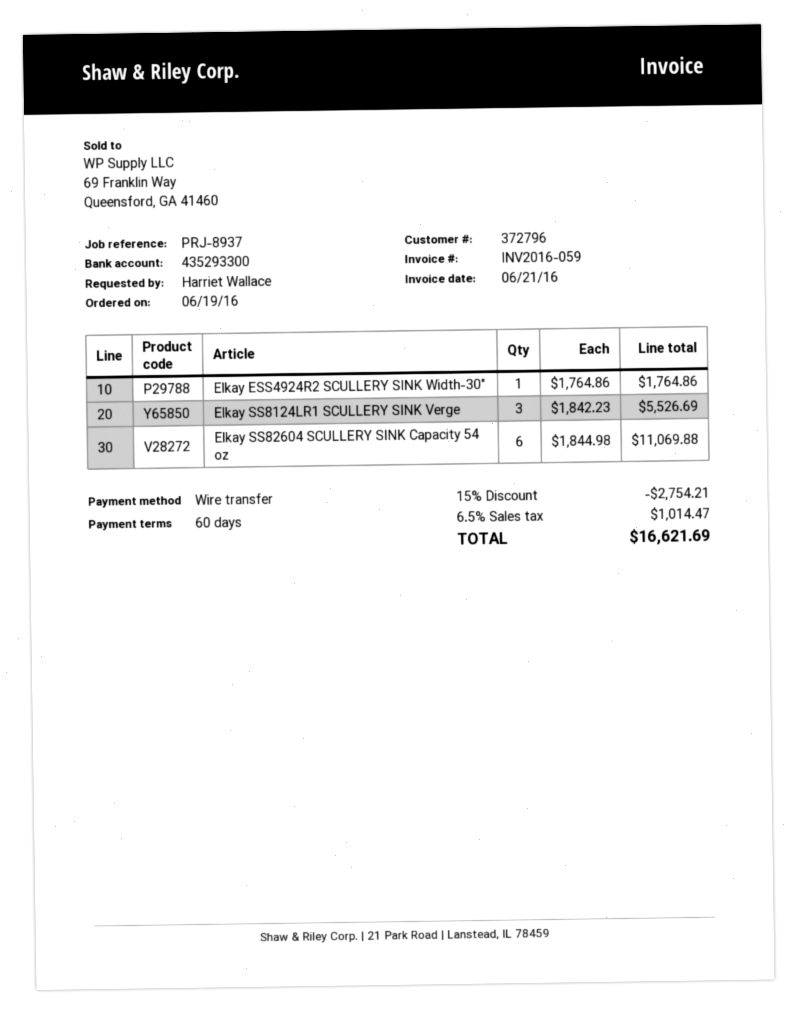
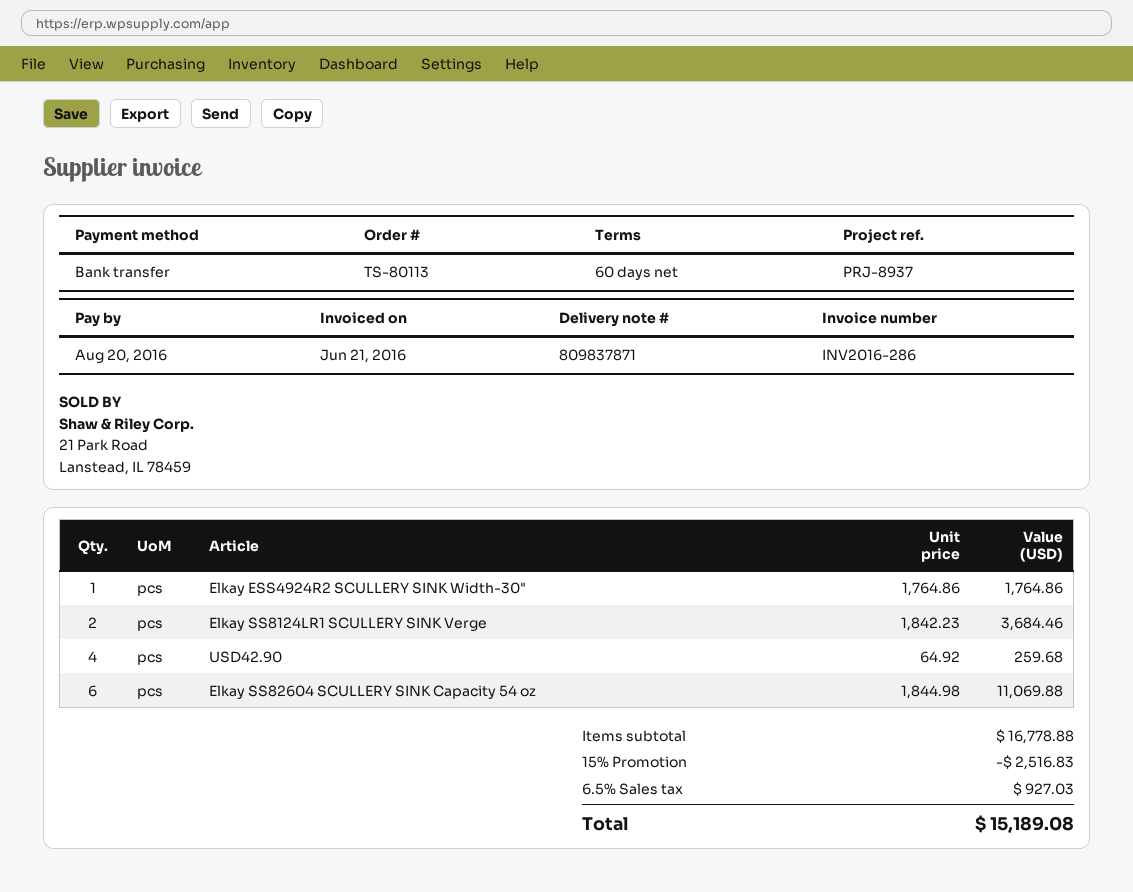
invoice number: INV2016-059 -> INV2016-286
Elkay SS8124LR1 SCULLERY SINK Verge: 3 x 1842.23 = 5526.69 -> 2 x 1842.23 = 3684.46
USD42.90: none -> 4 x 64.92 = 259.68
discount: 15% = 2754.21 -> 15% = 2516.83
tax: 6.5% = 1014.47 -> 6.5% = 927.03
total: 16621.69 -> 15189.08

